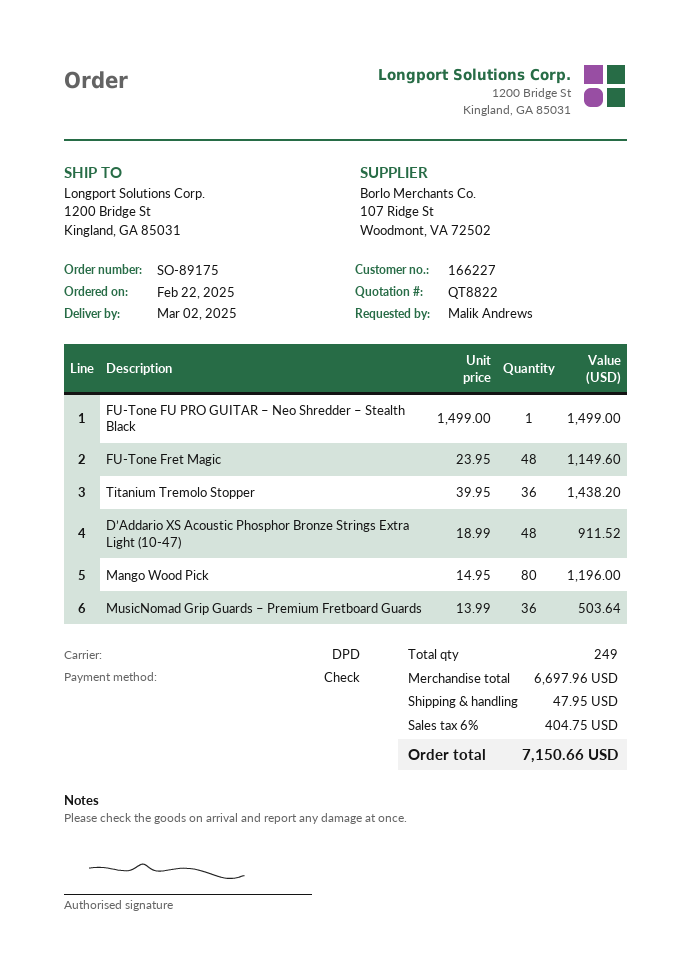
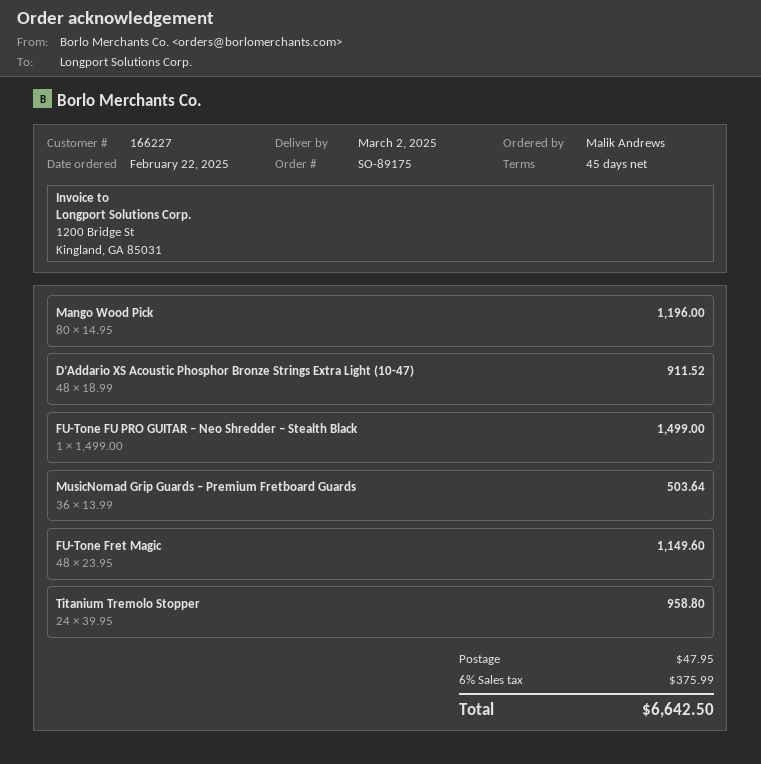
Titanium Tremolo Stopper: 36 x 39.95 = 1438.20 -> 24 x 39.95 = 958.80
tax: 6% = 404.75 -> 6% = 375.99
total: 7150.66 -> 6642.50

